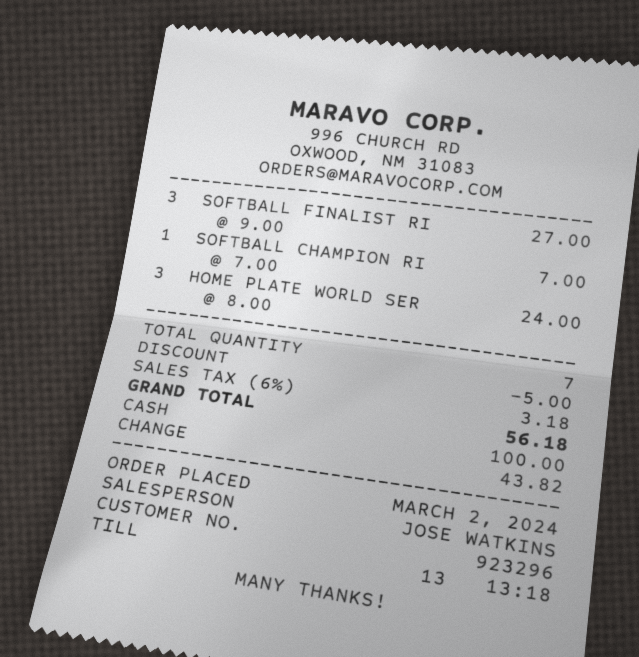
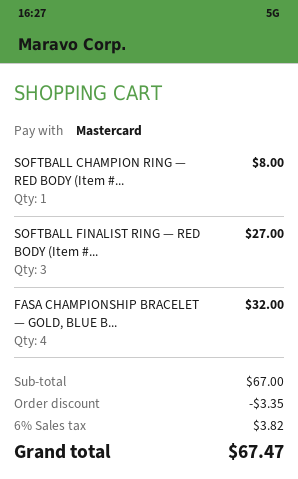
payment method: cash -> Mastercard
SOFTBALL CHAMPION RI: 1 for 7.00 -> 1 for 8.00
HOME PLATE WORLD SER: 3 for 24.00 -> none
FASA CHAMPIONSHIP BRACELET — GOLD, BLUE B...: none -> 4 for 32.00
discount: 5.00 -> 3.35
tax: 6% = 3.18 -> 6% = 3.82
total: 56.18 -> 67.47

